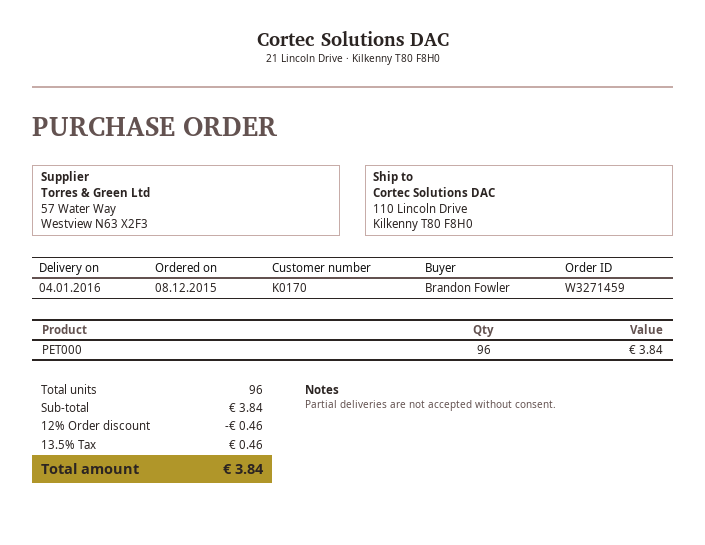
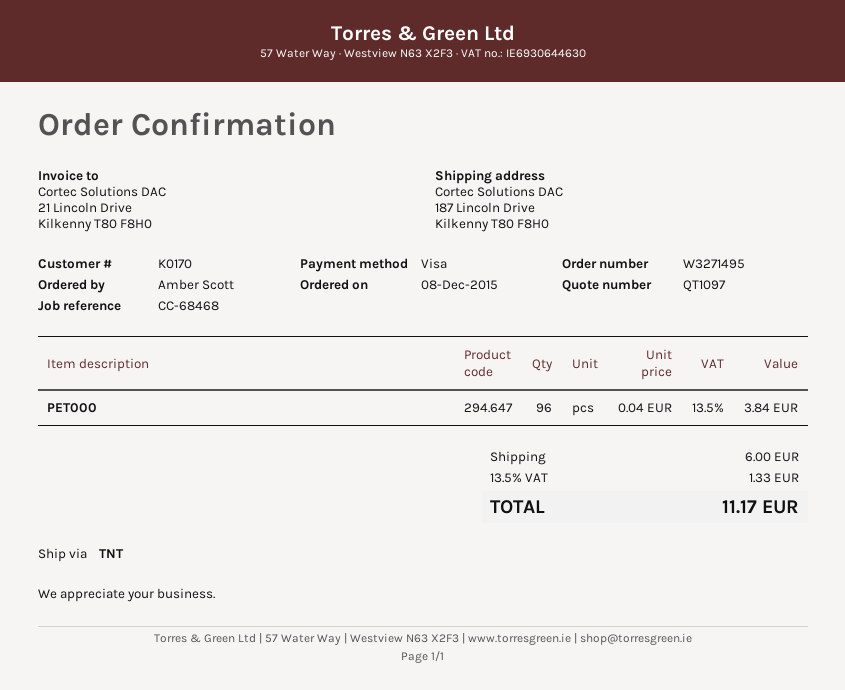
order number: W3271459 -> W3271495
ordered by: Brandon Fowler -> Amber Scott
ship to: 110 Lincoln Drive, Kilkenny T80 F8H0 -> 187 Lincoln Drive, Kilkenny T80 F8H0
discount: 12% = 0.46 -> none
shipping: none -> 6.00
tax: 13.5% = 0.46 -> 13.5% = 1.33
total: 3.84 -> 11.17

